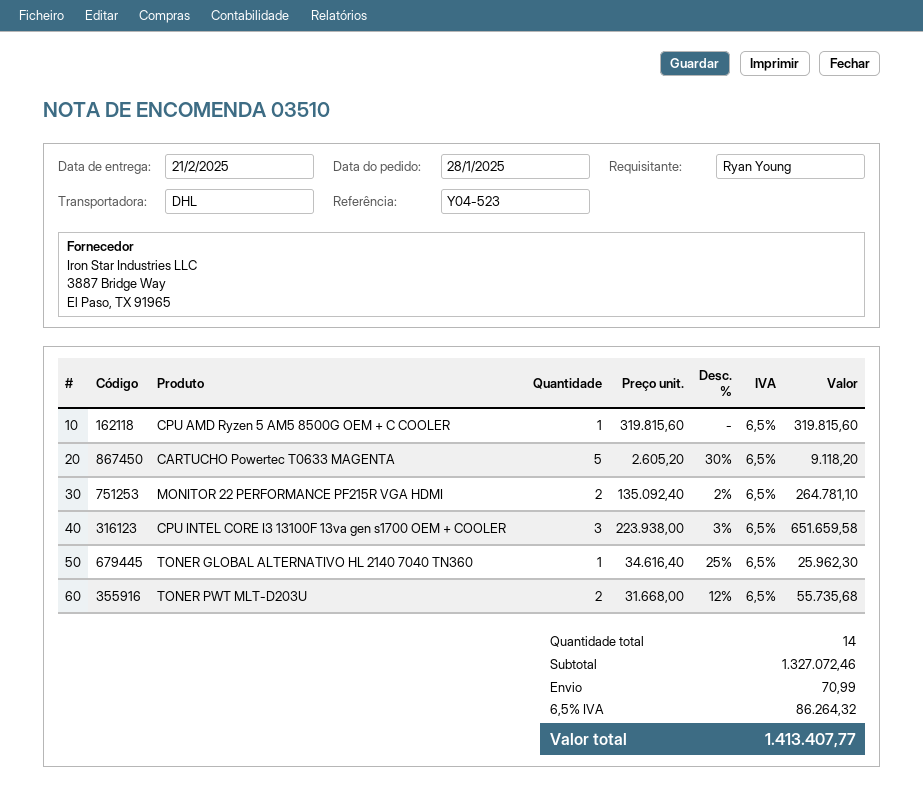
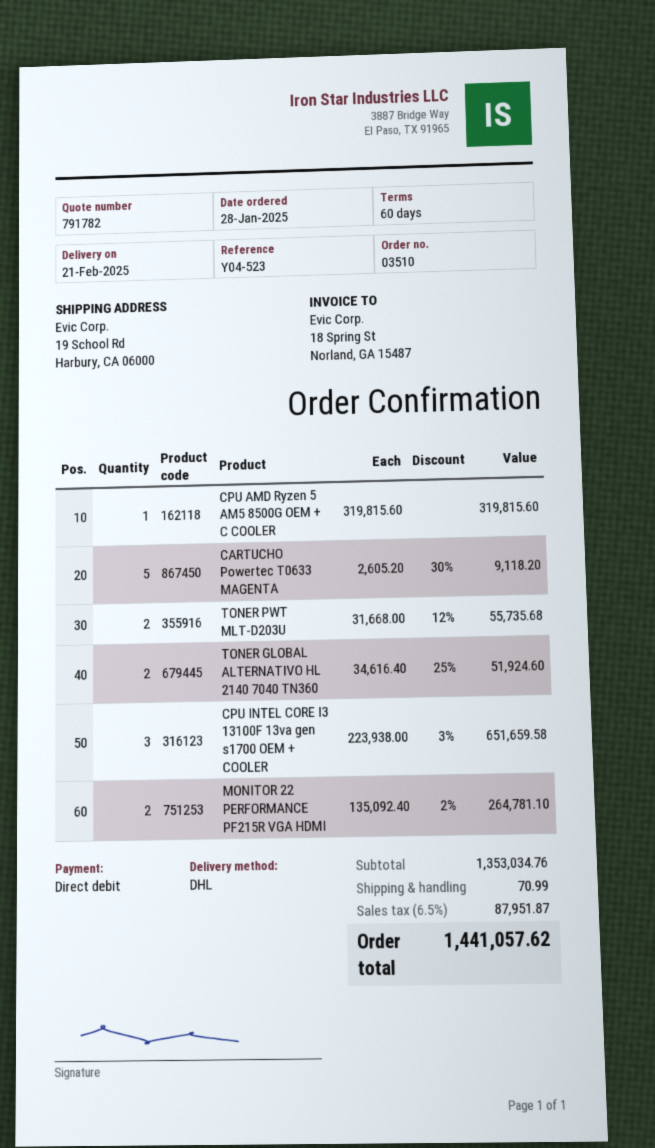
TONER GLOBAL ALTERNATIVO HL 2140 7040 TN360: 1 x 34616.40 - 25% = 25962.30 -> 2 x 34616.40 - 25% = 51924.60
subtotal: 1327072.46 -> 1353034.76
tax: 6.5% = 86264.32 -> 6.5% = 87951.87
total: 1413407.77 -> 1441057.62

